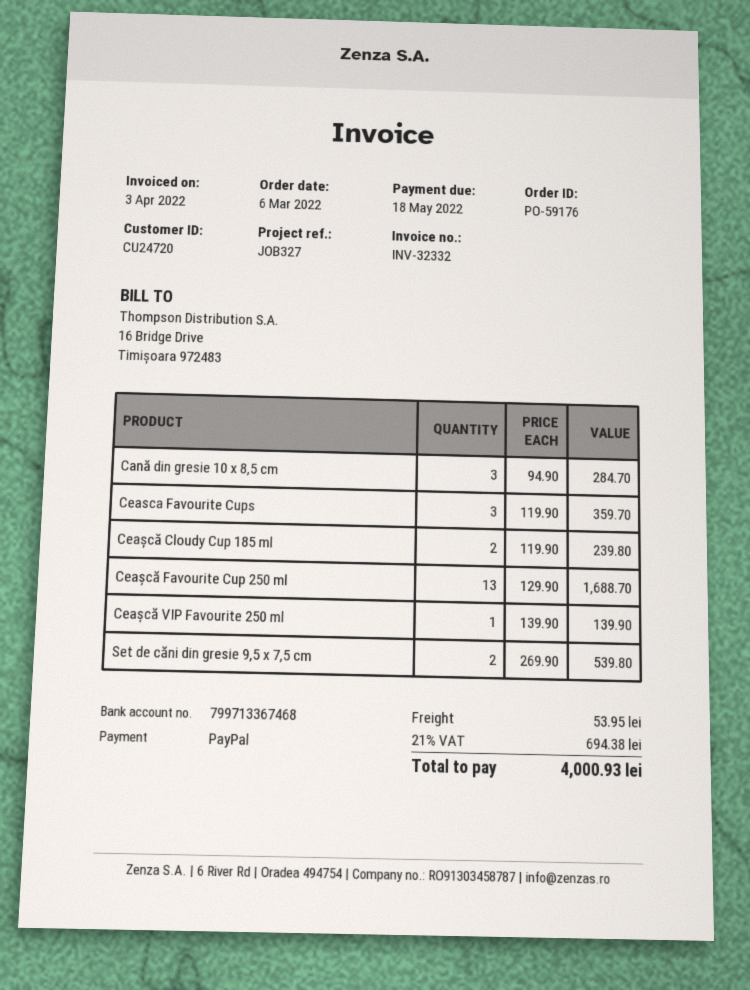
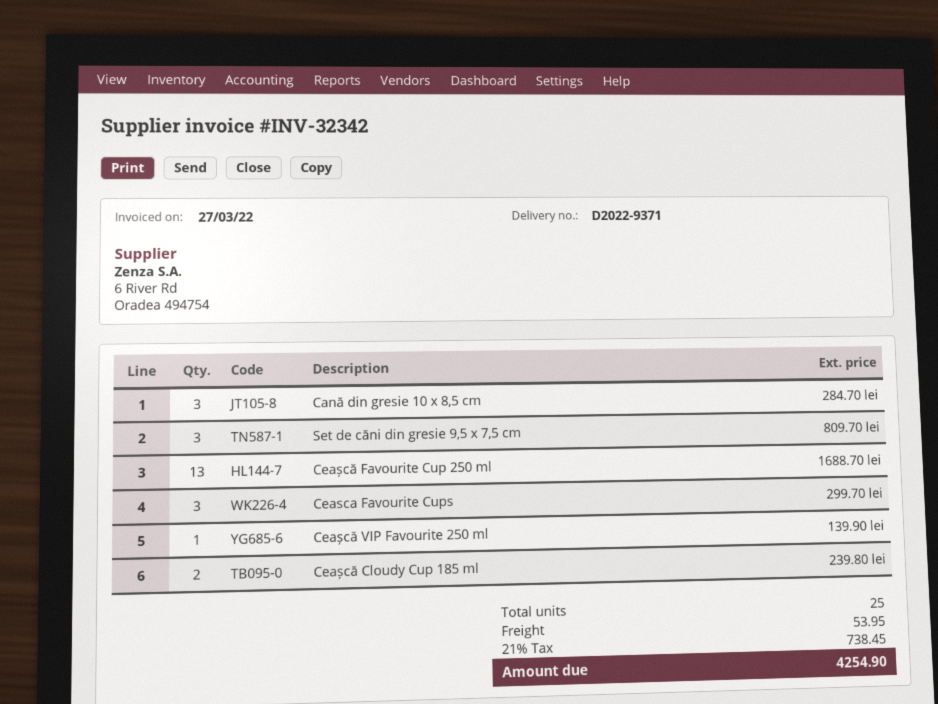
invoice number: INV-32332 -> INV-32342
invoice date: 2022-04-03 -> 2022-03-27
Ceasca Favourite Cups: 3 for 359.70 -> 3 for 299.70
Set de căni din gresie 9,5 x 7,5 cm: 2 for 539.80 -> 3 for 809.70
tax: 21% = 694.38 -> 21% = 738.45
total: 4000.93 -> 4254.90

